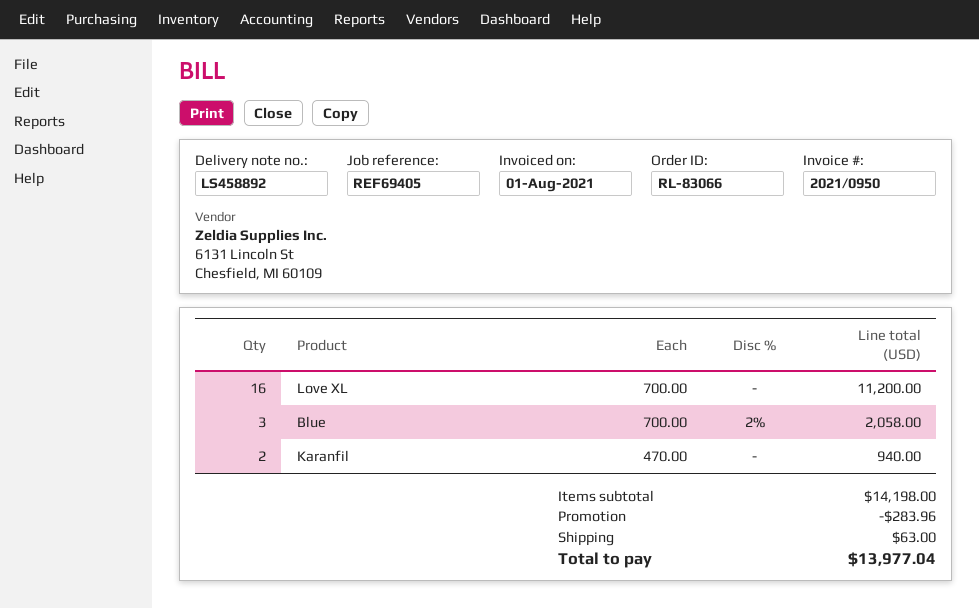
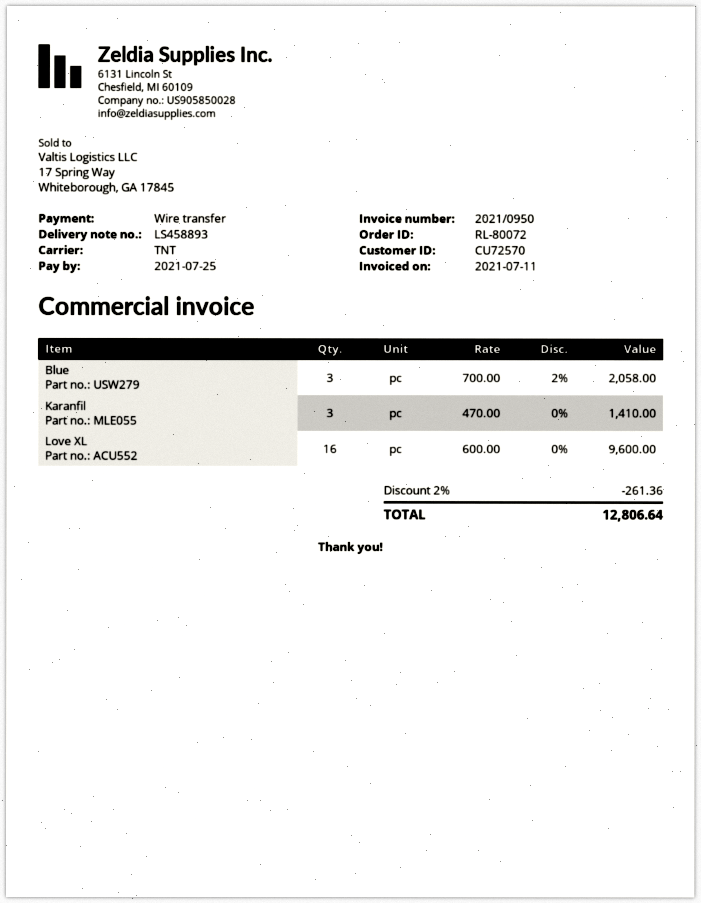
order number: RL-83066 -> RL-80072
delivery note number: LS458892 -> LS458893
invoice date: 2021-08-01 -> 2021-07-11
Love XL: 16 x 700.00 = 11200.00 -> 16 x 600.00 = 9600.00
Karanfil: 2 x 470.00 = 940.00 -> 3 x 470.00 = 1410.00
discount: 283.96 -> 261.36
shipping: 63.00 -> none
total: 13977.04 -> 12806.64

